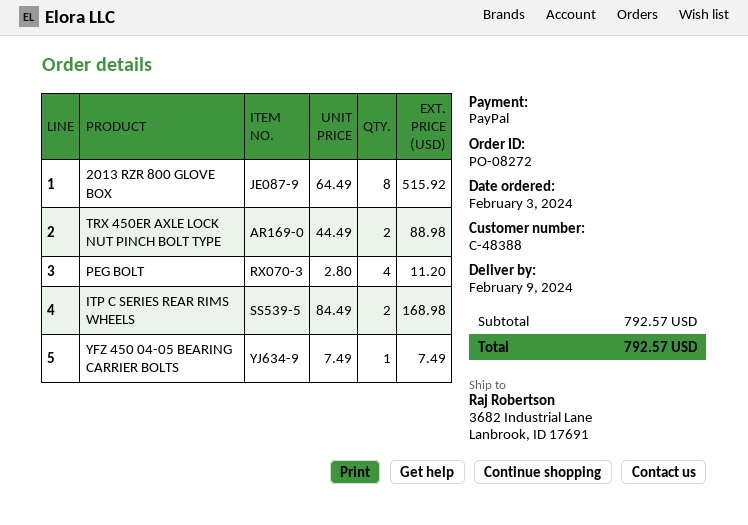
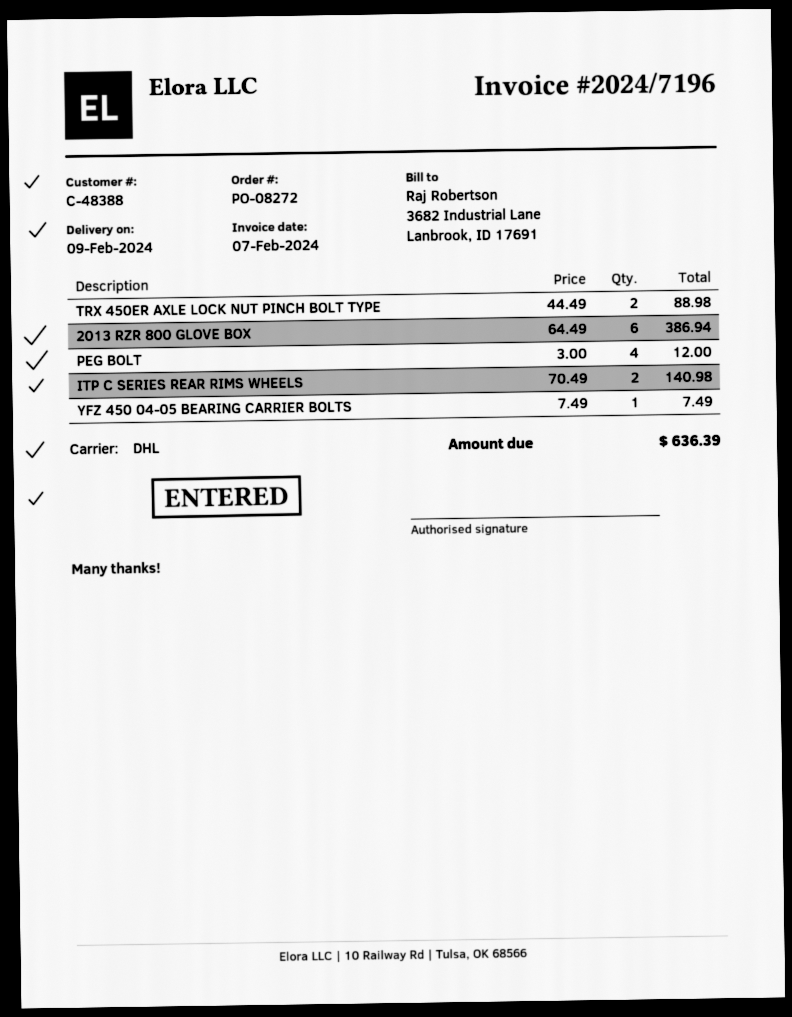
2013 RZR 800 GLOVE BOX: 8 x 64.49 = 515.92 -> 6 x 64.49 = 386.94
PEG BOLT: 4 x 2.80 = 11.20 -> 4 x 3.00 = 12.00
ITP C SERIES REAR RIMS WHEELS: 2 x 84.49 = 168.98 -> 2 x 70.49 = 140.98
total: 792.57 -> 636.39

